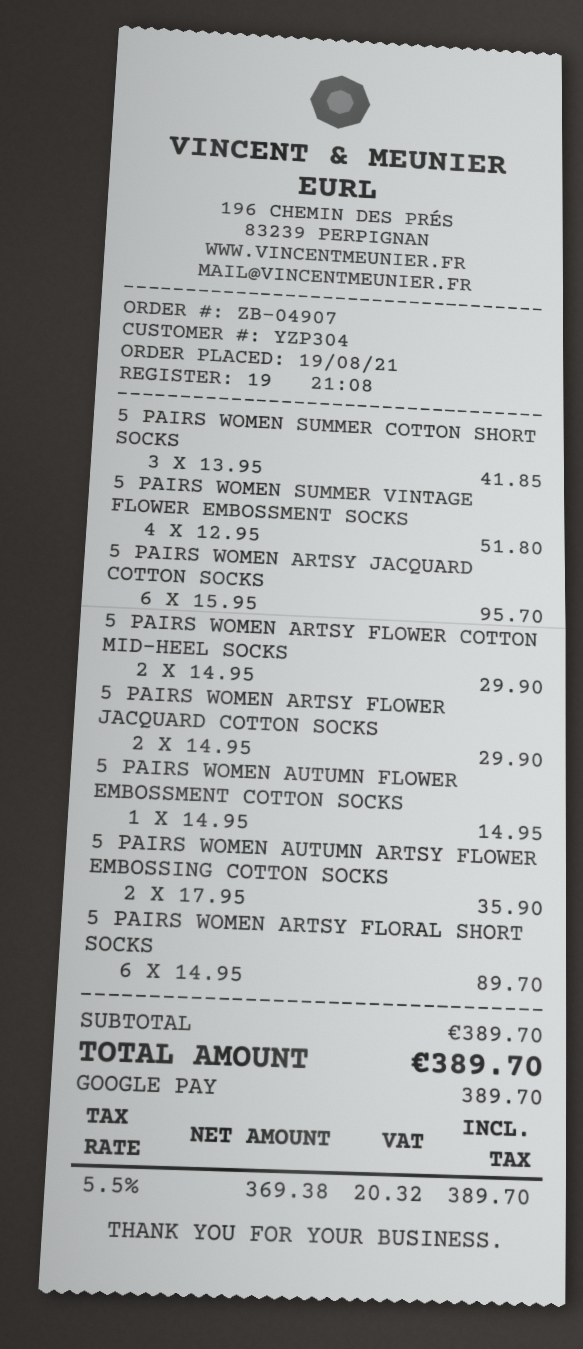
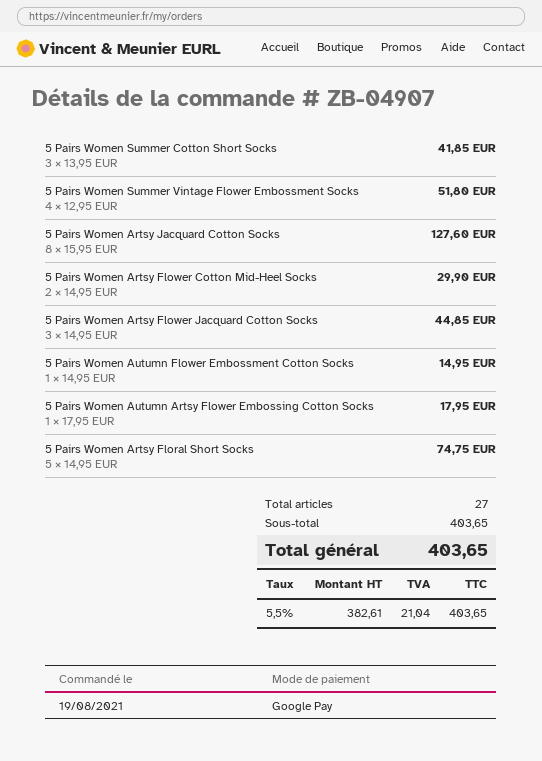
5 PAIRS WOMEN ARTSY JACQUARD COTTON SOCKS: 6 x 15.95 = 95.70 -> 8 x 15.95 = 127.60
5 PAIRS WOMEN ARTSY FLOWER JACQUARD COTTON SOCKS: 2 x 14.95 = 29.90 -> 3 x 14.95 = 44.85
5 PAIRS WOMEN AUTUMN ARTSY FLOWER EMBOSSING COTTON SOCKS: 2 x 17.95 = 35.90 -> 1 x 17.95 = 17.95
5 PAIRS WOMEN ARTSY FLORAL SHORT SOCKS: 6 x 14.95 = 89.70 -> 5 x 14.95 = 74.75
subtotal: 389.70 -> 403.65
net: 369.38 -> 382.61
tax: 5.5% = 20.32 -> 5.5% = 21.04
total: 389.70 -> 403.65

